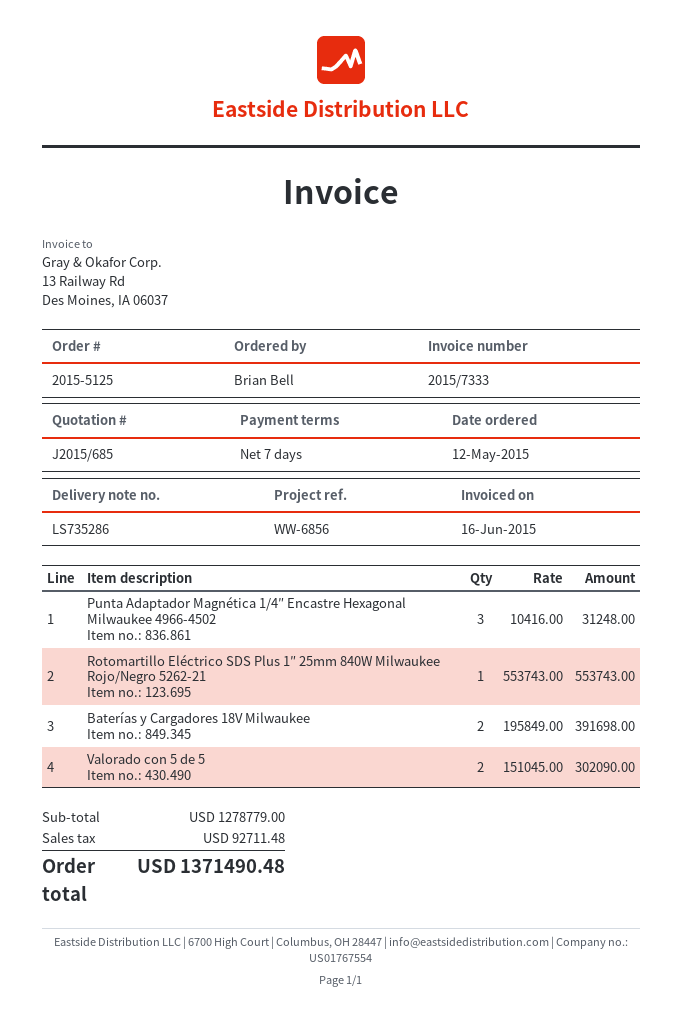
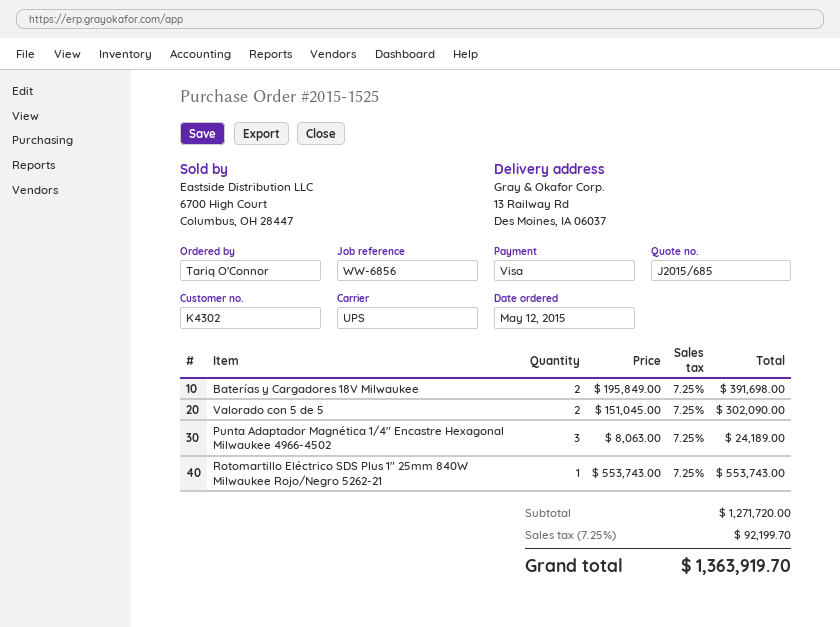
order number: 2015-5125 -> 2015-1525
ordered by: Brian Bell -> Tariq O'Connor
Punta Adaptador Magnética 1/4″ Encastre Hexagonal Milwaukee 4966-4502: 3 x 10416.00 = 31248.00 -> 3 x 8063.00 = 24189.00
subtotal: 1278779.00 -> 1271720.00
tax: 92711.48 -> 92199.70
total: 1371490.48 -> 1363919.70

